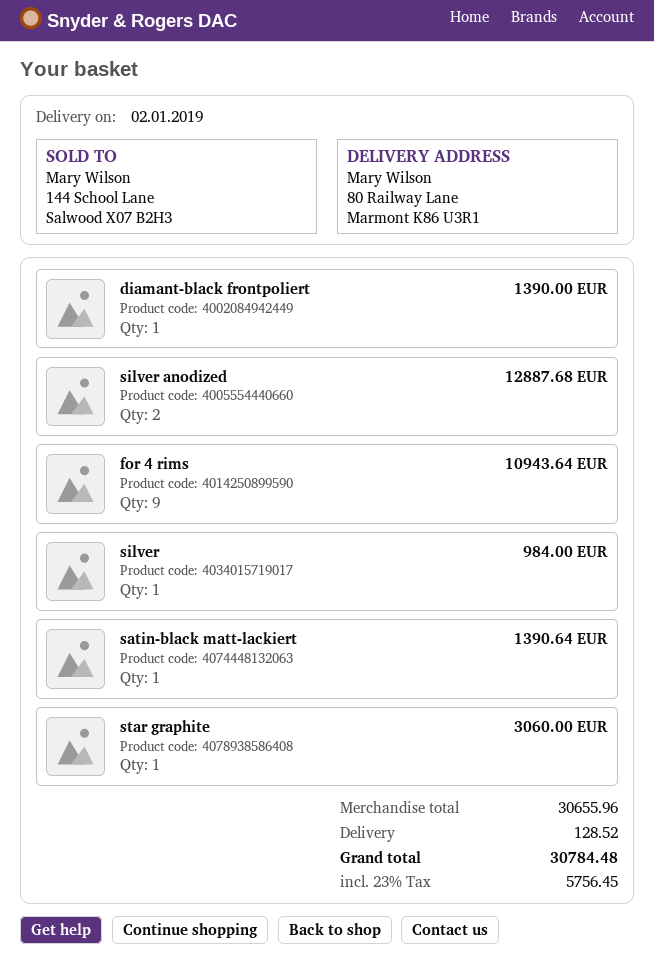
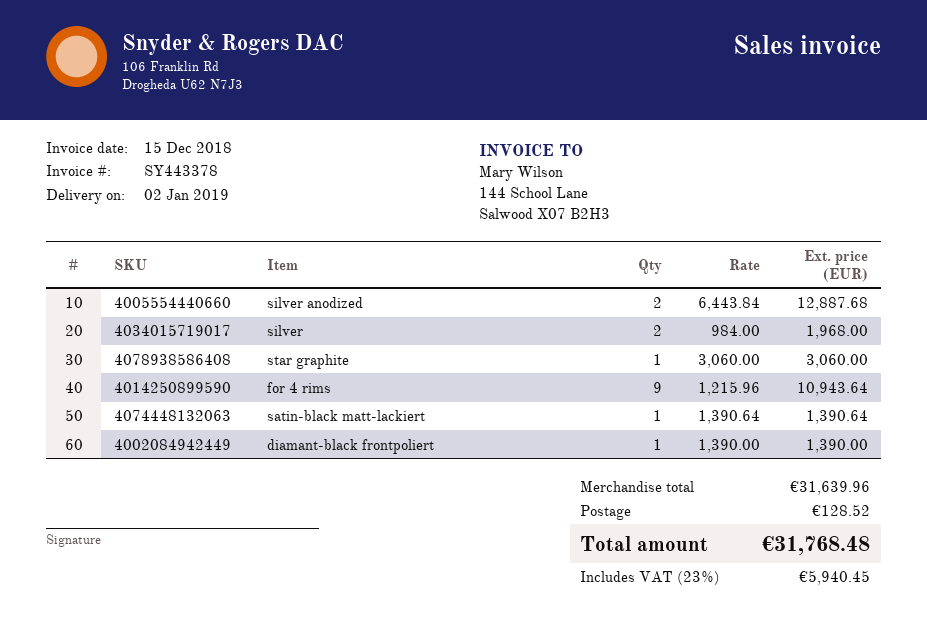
silver: 1 for 984.00 -> 2 for 1968.00
subtotal: 30655.96 -> 31639.96
tax: 23% = 5756.45 -> 23% = 5940.45
total: 30784.48 -> 31768.48

